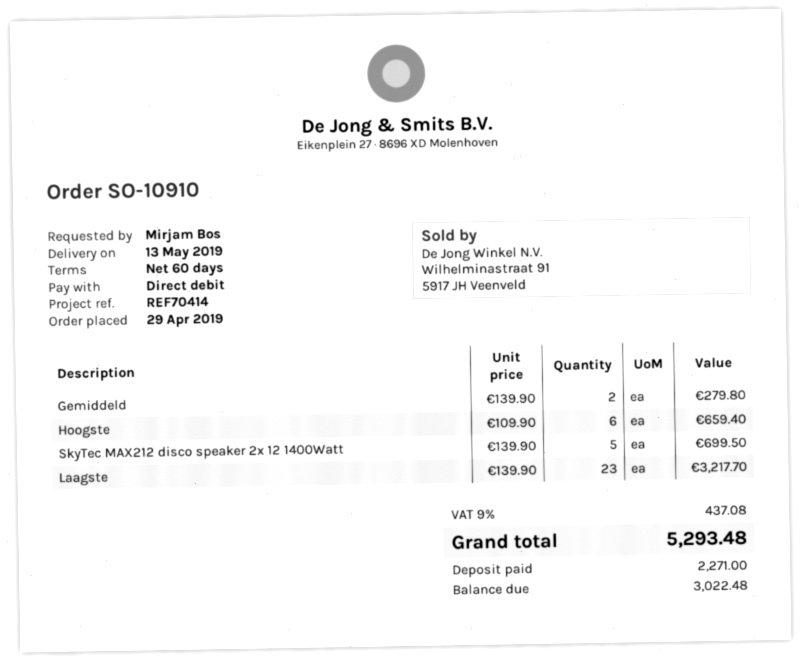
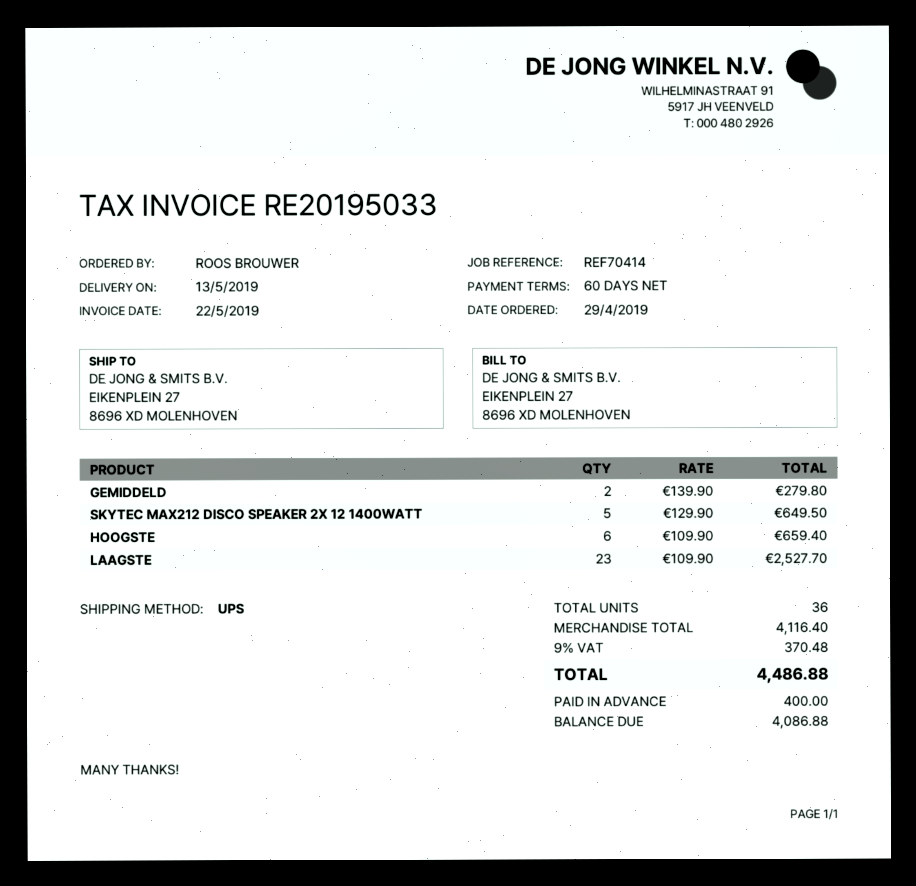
ordered by: Mirjam Bos -> ROOS BROUWER
SkyTec MAX212 disco speaker 2x 12 1400Watt: 5 x 139.90 = 699.50 -> 5 x 129.90 = 649.50
Laagste: 23 x 139.90 = 3217.70 -> 23 x 109.90 = 2527.70
tax: 9% = 437.08 -> 9% = 370.48
total: 5293.48 -> 4486.88
deposit: 2271.00 -> 400.00
balance: 3022.48 -> 4086.88

